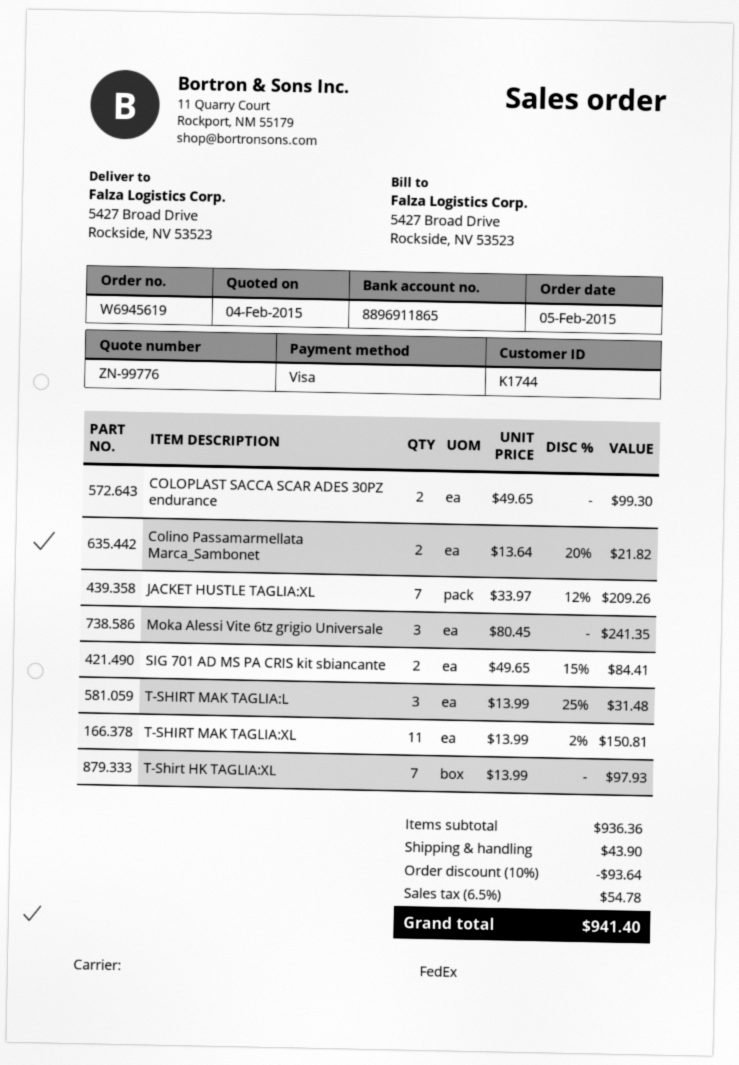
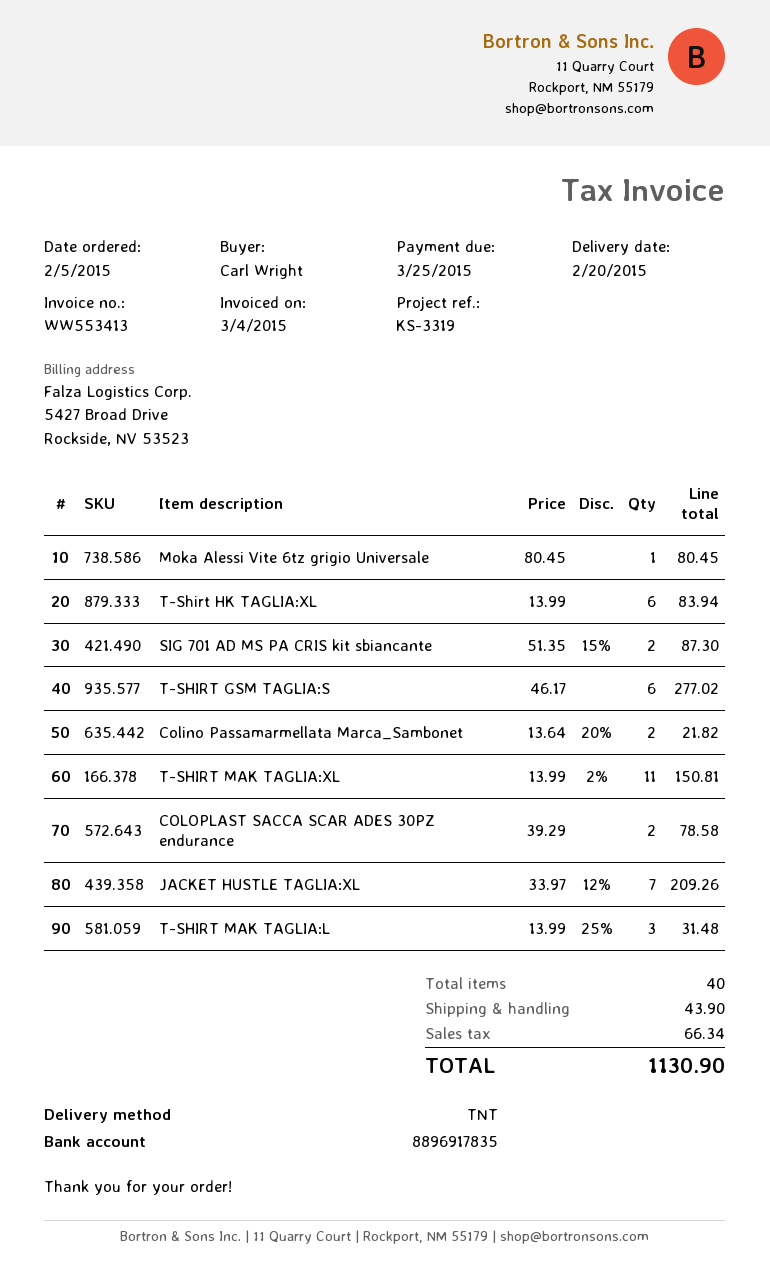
bank account: 8896911865 -> 8896917835
shipping method: FedEx -> TNT
COLOPLAST SACCA SCAR ADES 30PZ endurance: 2 x 49.65 = 99.30 -> 2 x 39.29 = 78.58
Moka Alessi Vite 6tz grigio Universale: 3 x 80.45 = 241.35 -> 1 x 80.45 = 80.45
SIG 701 AD MS PA CRIS kit sbiancante: 2 x 49.65 - 15% = 84.41 -> 2 x 51.35 - 15% = 87.30
T-Shirt HK TAGLIA:XL: 7 x 13.99 = 97.93 -> 6 x 13.99 = 83.94
T-SHIRT GSM TAGLIA:S: none -> 6 x 46.17 = 277.02
discount: 10% = 93.64 -> none
tax: 54.78 -> 66.34
total: 941.40 -> 1130.90

